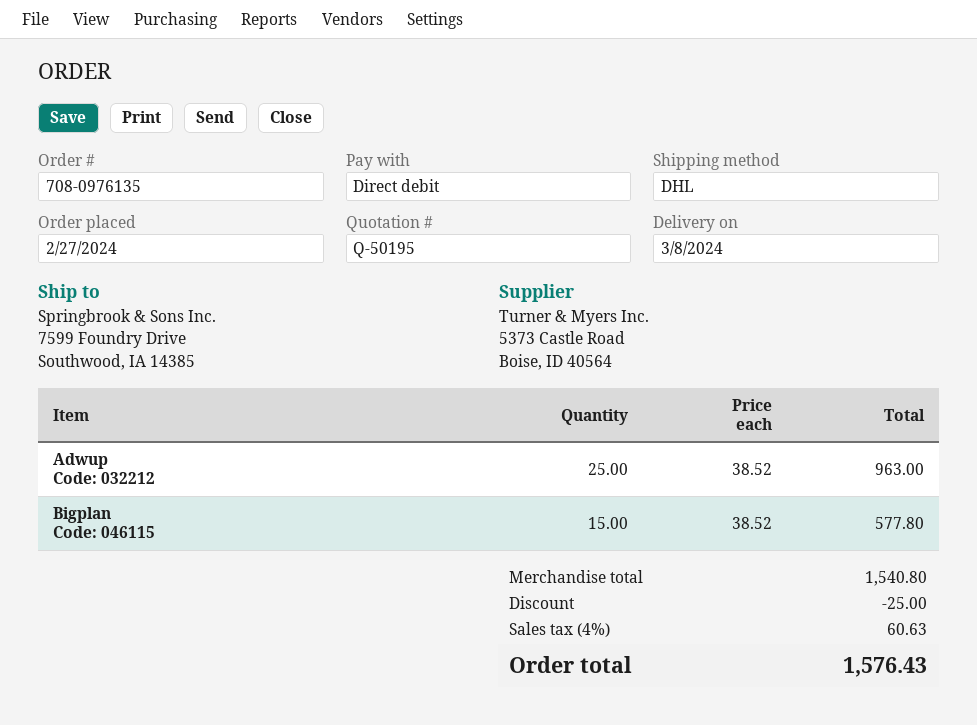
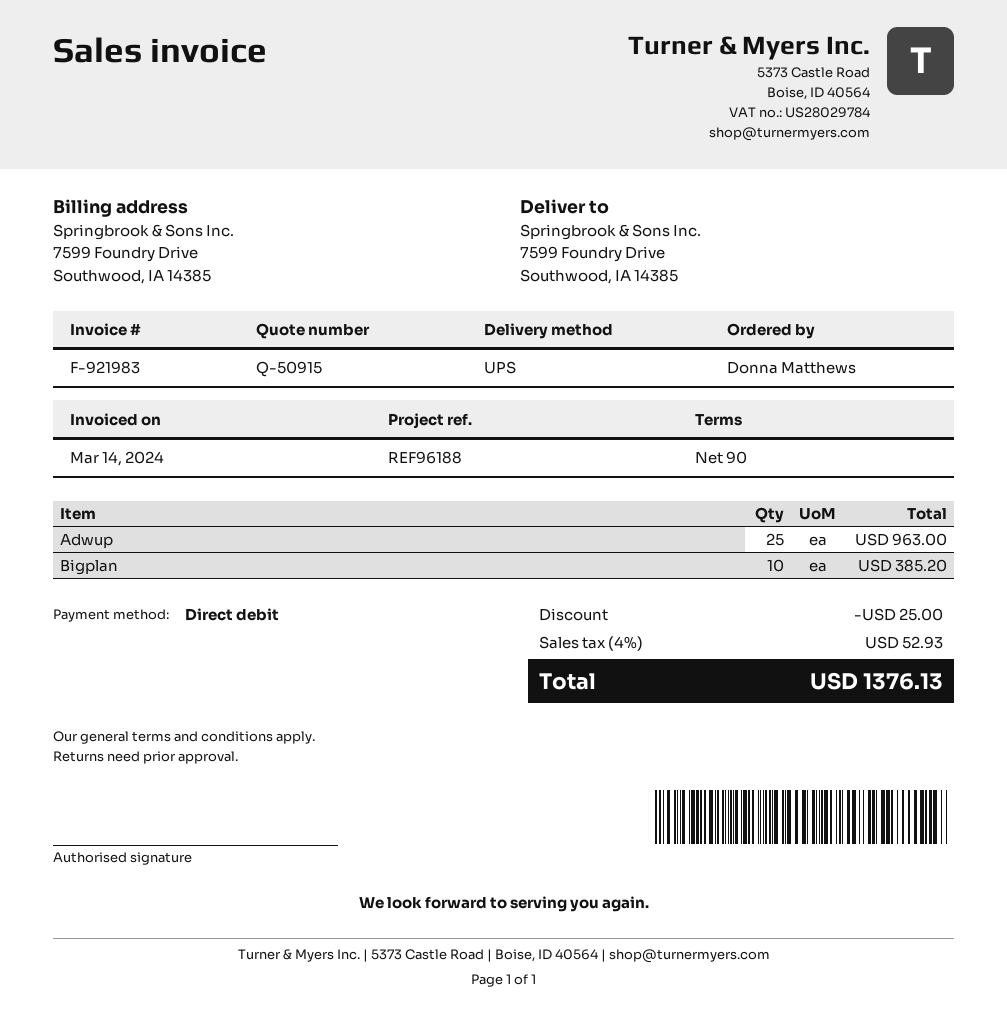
quote number: Q-50195 -> Q-50915
shipping method: DHL -> UPS
Bigplan: 15 for 577.80 -> 10 for 385.20
tax: 4% = 60.63 -> 4% = 52.93
total: 1576.43 -> 1376.13

